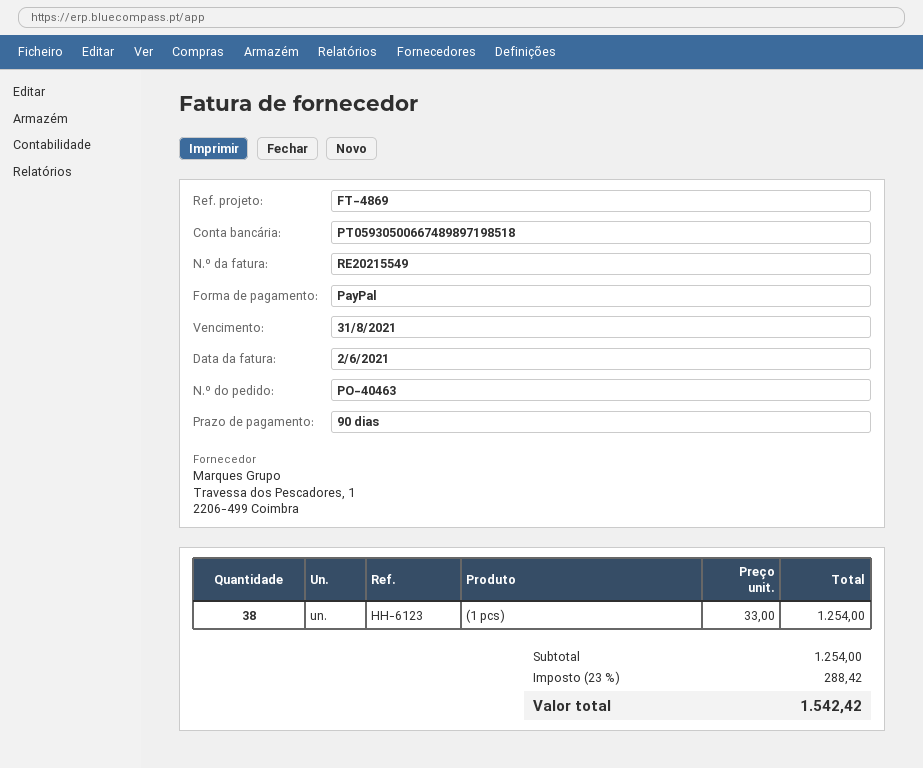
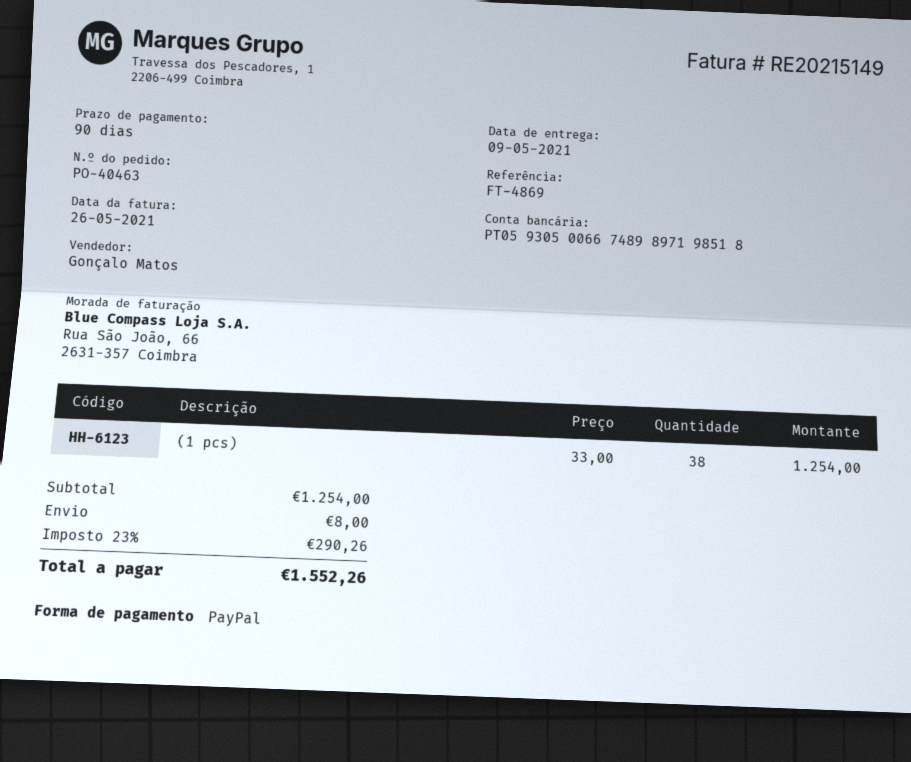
invoice number: RE20215549 -> RE20215149
invoice date: 2021-06-02 -> 2021-05-26
shipping: none -> 8.00
tax: 23% = 288.42 -> 23% = 290.26
total: 1542.42 -> 1552.26

